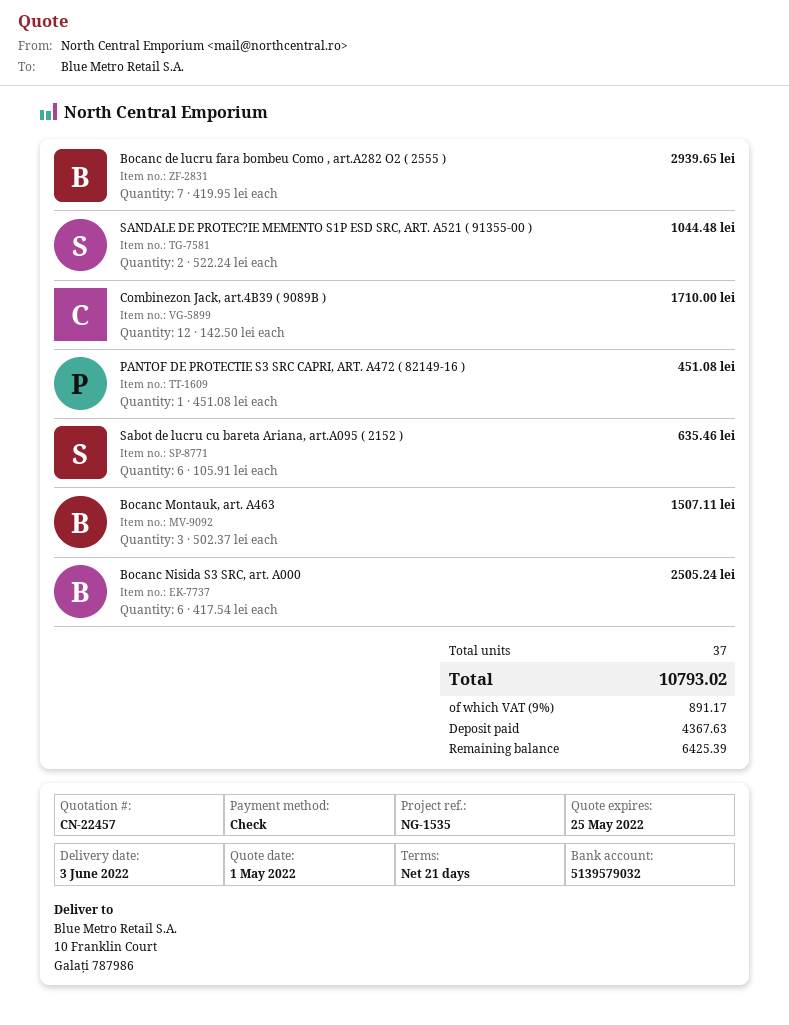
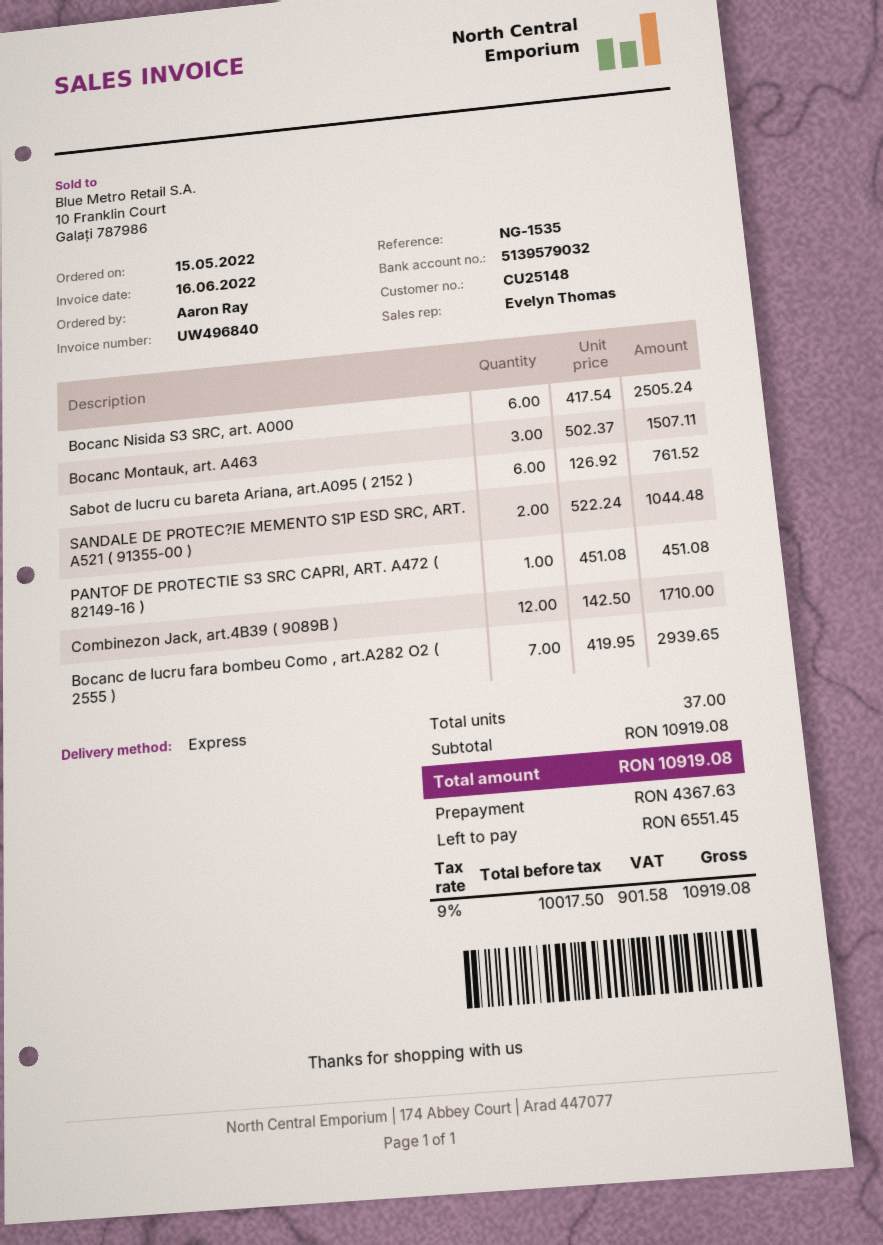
Sabot de lucru cu bareta Ariana, art.A095 ( 2152 ): 6 x 105.91 = 635.46 -> 6 x 126.92 = 761.52
tax: 9% = 891.17 -> 9% = 901.58
total: 10793.02 -> 10919.08
balance: 6425.39 -> 6551.45

